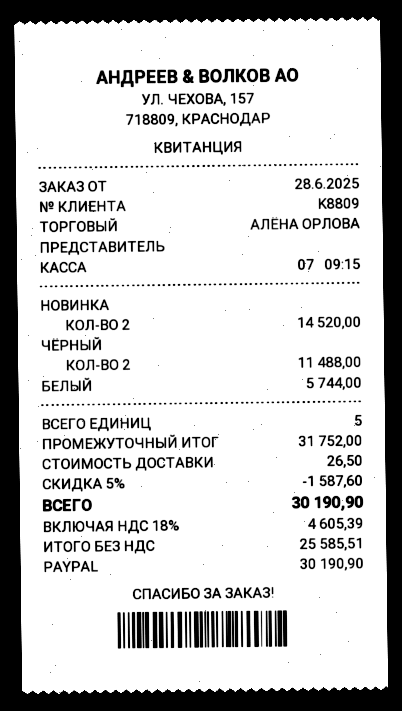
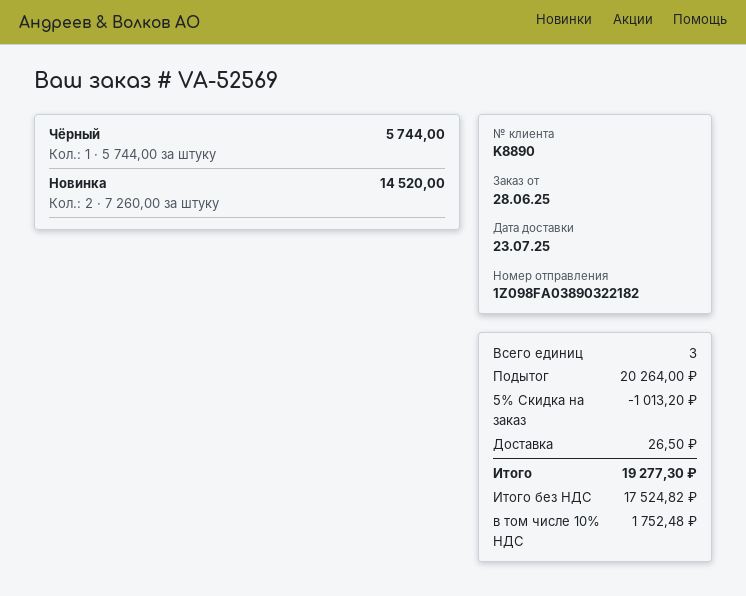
customer number: K8809 -> K8890
ЧЁРНЫЙ: 2 for 11488.00 -> 1 for 5744.00
БЕЛЫЙ: 1 for 5744.00 -> none
total quantity: 5 -> 3
subtotal: 31752.00 -> 20264.00
discount: 5% = 1587.60 -> 5% = 1013.20
net: 25585.51 -> 17524.82
tax: 18% = 4605.39 -> 10% = 1752.48
total: 30190.90 -> 19277.30

